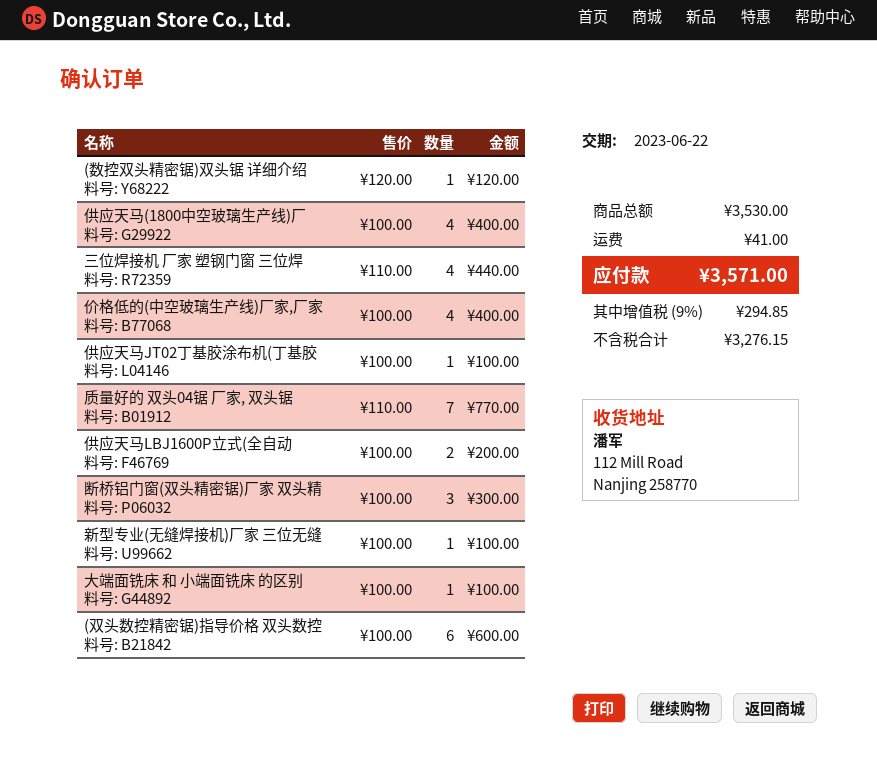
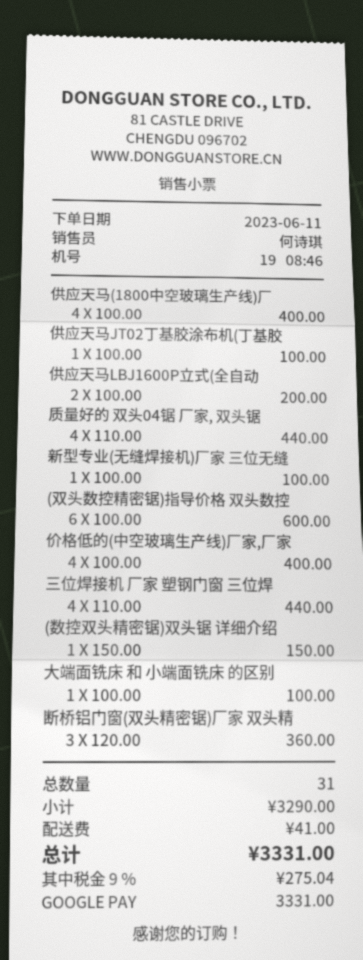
(数控双头精密锯)双头锯 详细介绍: 1 x 120.00 = 120.00 -> 1 x 150.00 = 150.00
质量好的 双头04锯 厂家, 双头锯: 7 x 110.00 = 770.00 -> 4 x 110.00 = 440.00
断桥铝门窗(双头精密锯)厂家 双头精: 3 x 100.00 = 300.00 -> 3 x 120.00 = 360.00
subtotal: 3530.00 -> 3290.00
tax: 9% = 294.85 -> 9% = 275.04
total: 3571.00 -> 3331.00

